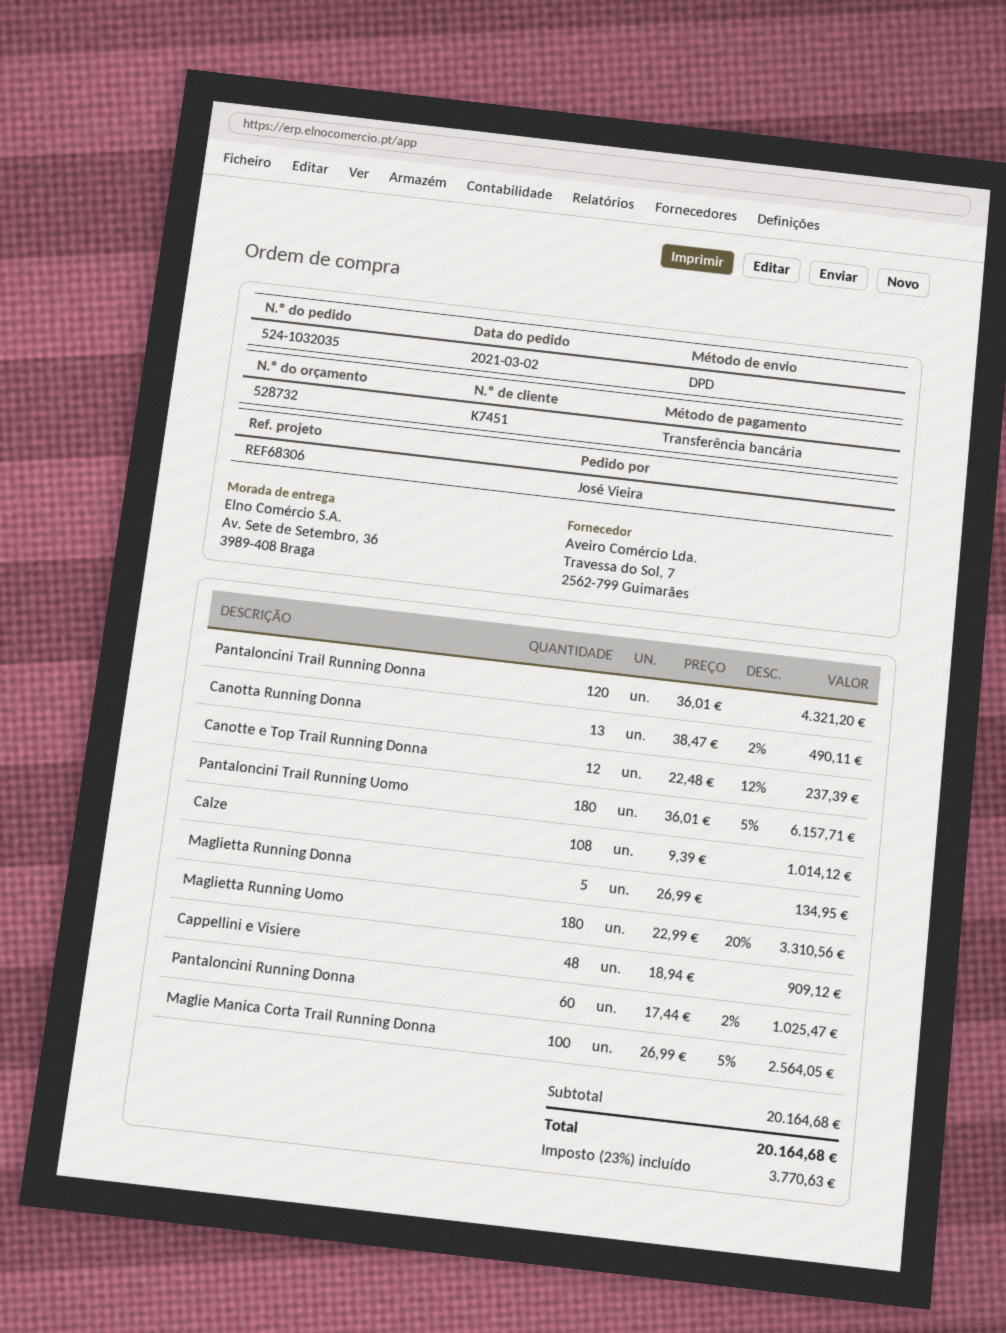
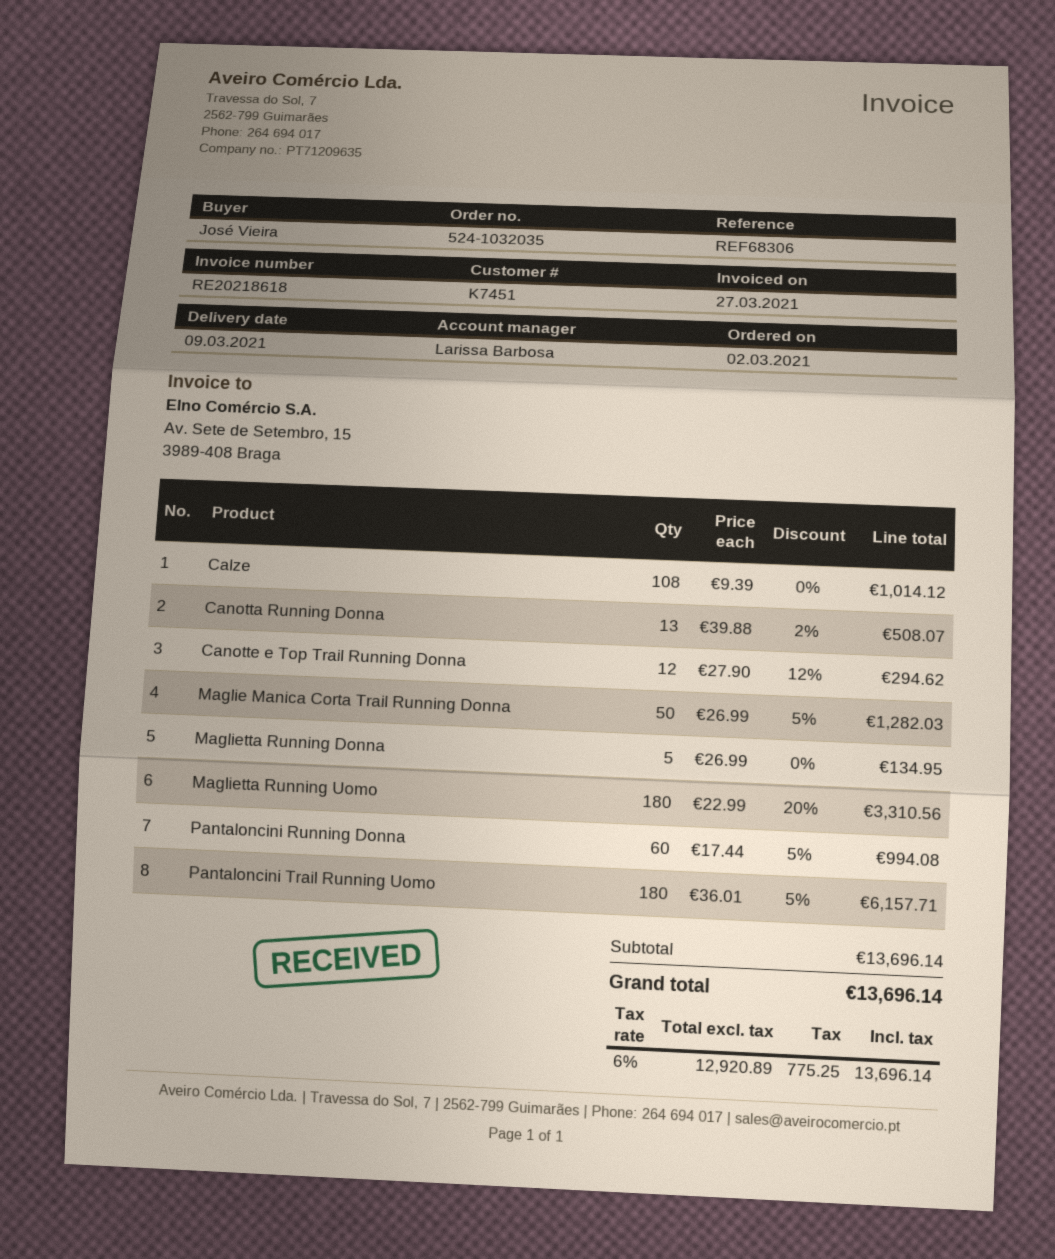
Pantaloncini Trail Running Donna: 120 x 36.01 = 4321.20 -> none
Canotta Running Donna: 13 x 38.47 - 2% = 490.11 -> 13 x 39.88 - 2% = 508.07
Canotte e Top Trail Running Donna: 12 x 22.48 - 12% = 237.39 -> 12 x 27.90 - 12% = 294.62
Cappellini e Visiere: 48 x 18.94 = 909.12 -> none
Pantaloncini Running Donna: 60 x 17.44 - 2% = 1025.47 -> 60 x 17.44 - 5% = 994.08
Maglie Manica Corta Trail Running Donna: 100 x 26.99 - 5% = 2564.05 -> 50 x 26.99 - 5% = 1282.03
subtotal: 20164.68 -> 13696.14
tax: 23% = 3770.63 -> 6% = 775.25
total: 20164.68 -> 13696.14

